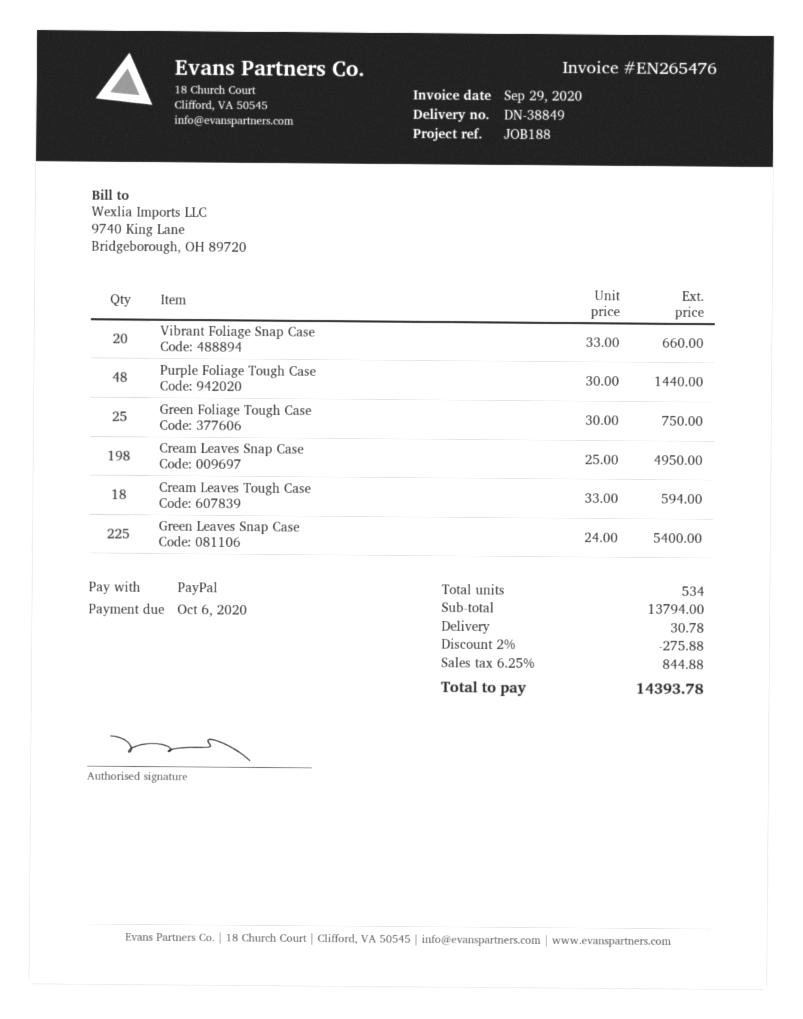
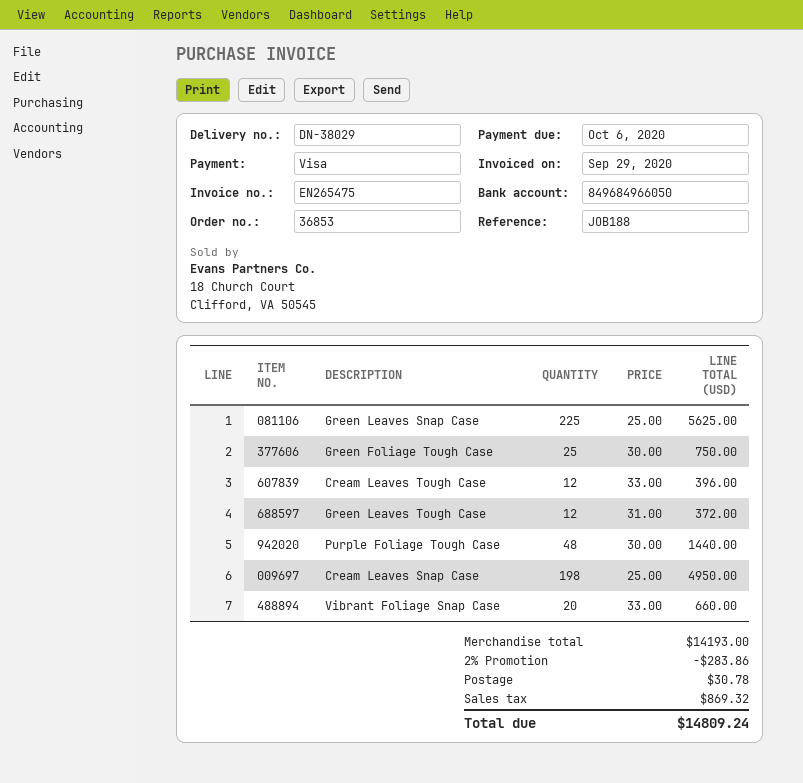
delivery note number: DN-38849 -> DN-38029
invoice number: EN265476 -> EN265475
payment method: PayPal -> Visa
Cream Leaves Tough Case: 18 x 33.00 = 594.00 -> 12 x 33.00 = 396.00
Green Leaves Snap Case: 225 x 24.00 = 5400.00 -> 225 x 25.00 = 5625.00
Green Leaves Tough Case: none -> 12 x 31.00 = 372.00
subtotal: 13794.00 -> 14193.00
discount: 2% = 275.88 -> 2% = 283.86
tax: 844.88 -> 869.32
total: 14393.78 -> 14809.24

